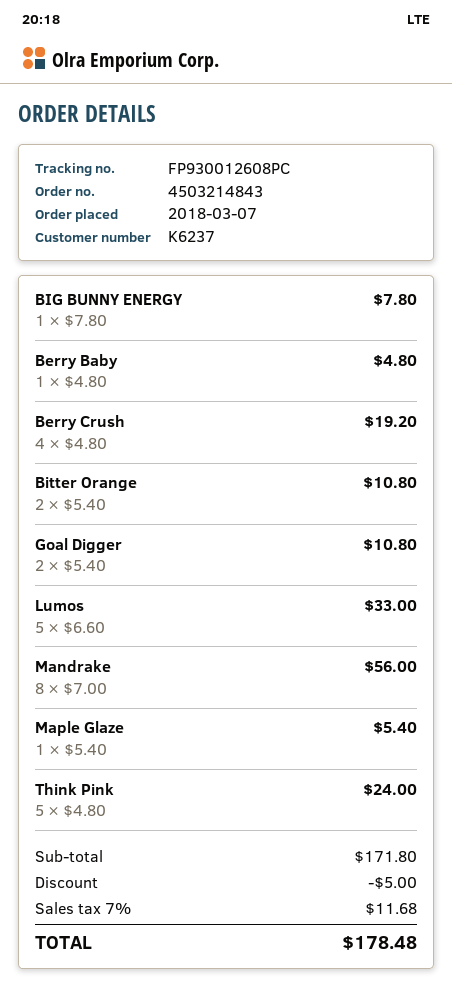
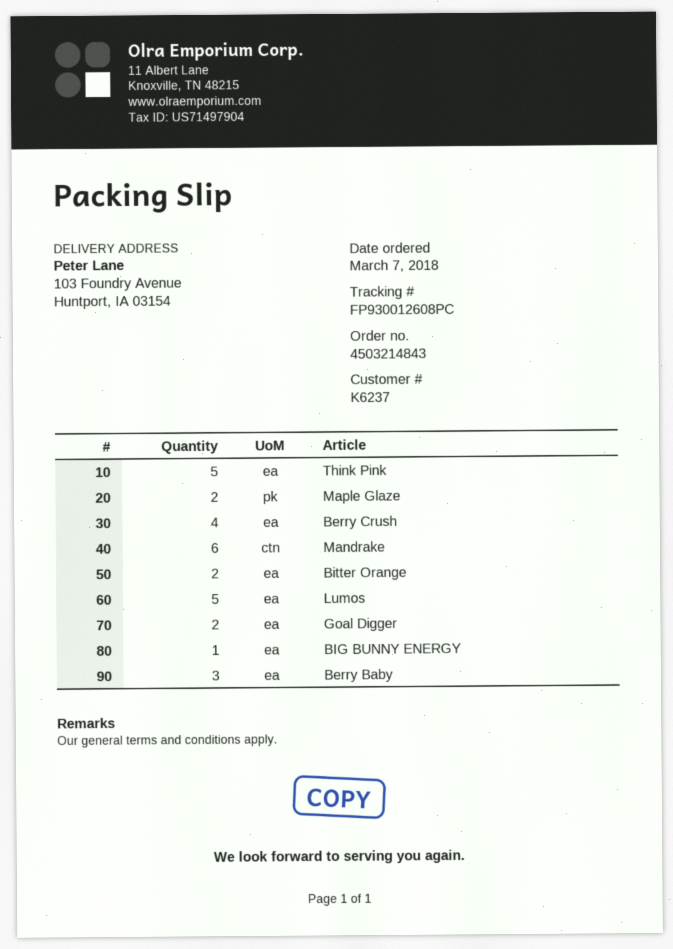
Berry Baby: 1 -> 3
Mandrake: 8 -> 6
Maple Glaze: 1 -> 2

